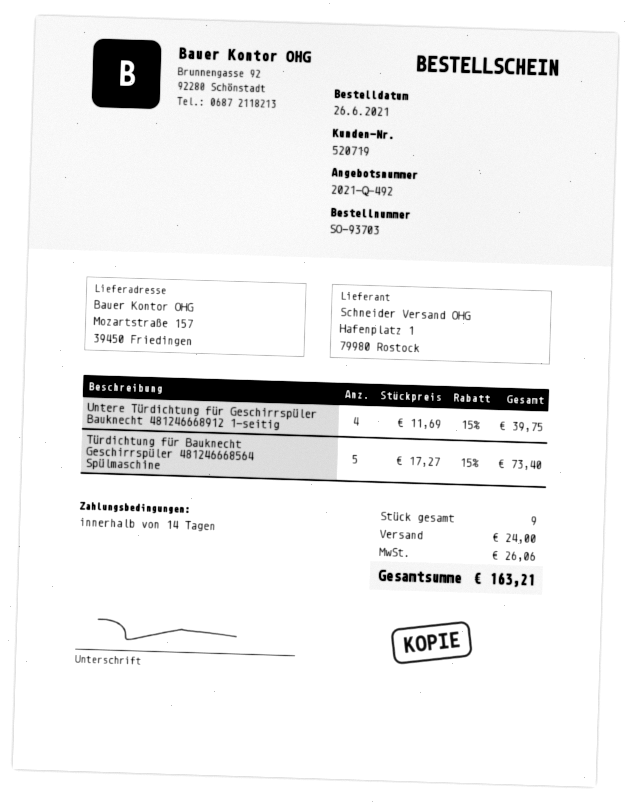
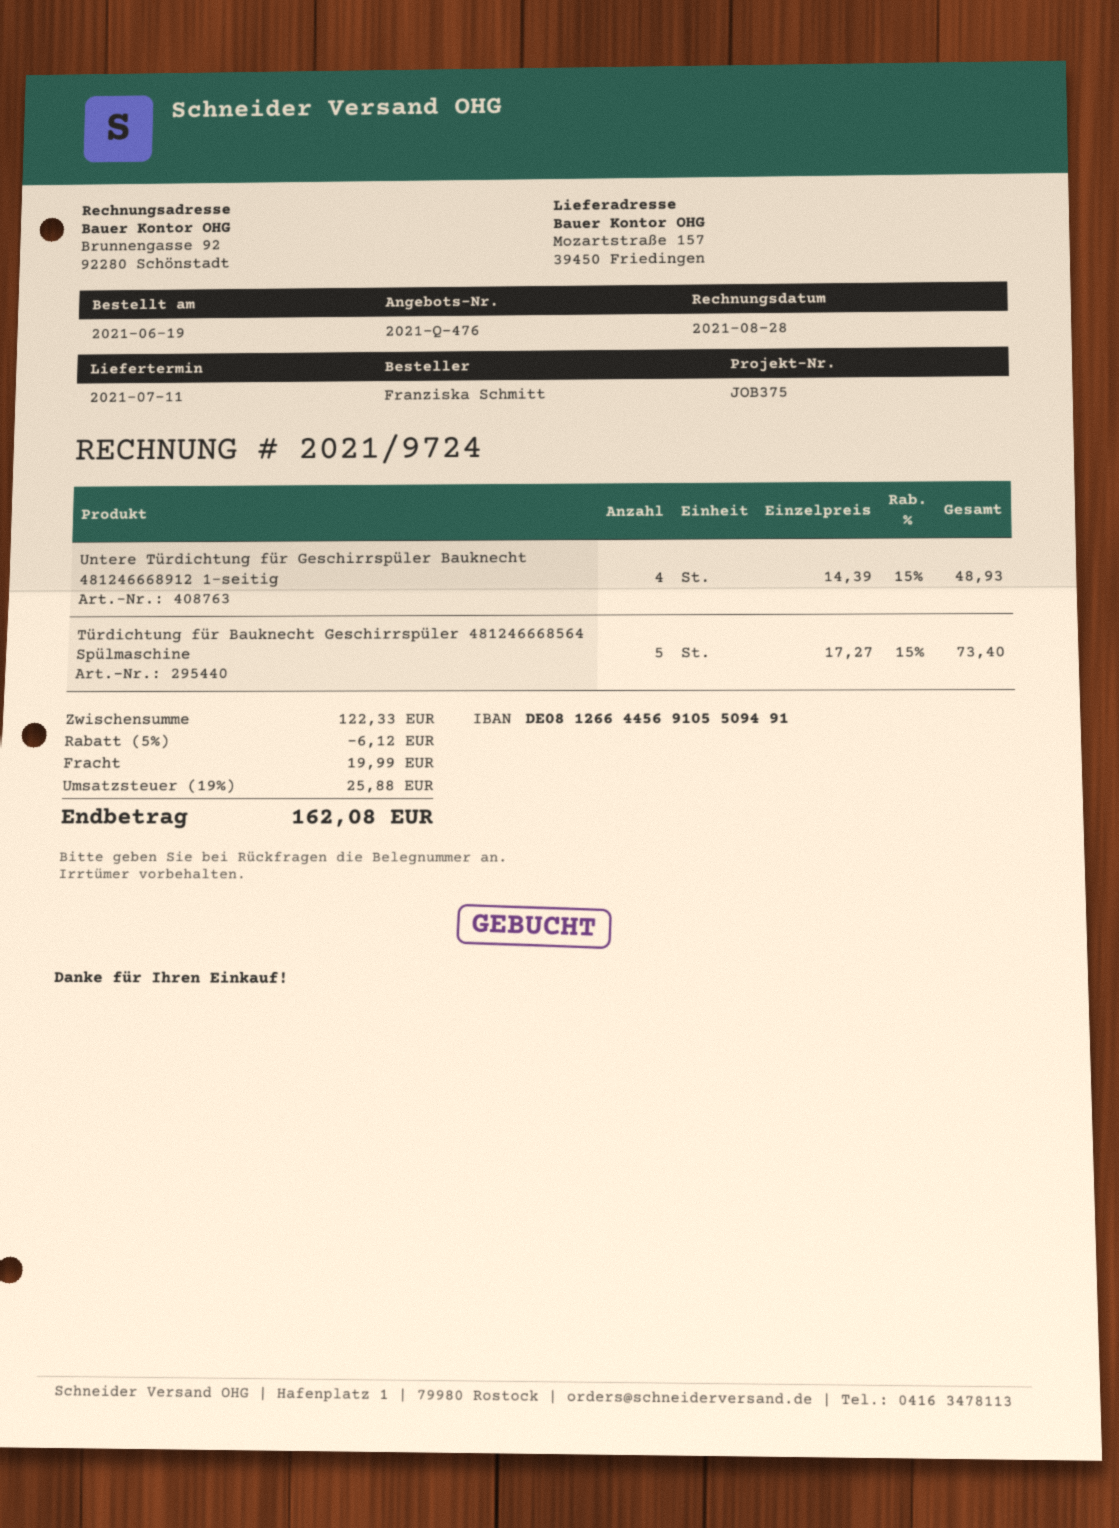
quote number: 2021-Q-492 -> 2021-Q-476
order date: 2021-06-26 -> 2021-06-19
Untere Türdichtung für Geschirrspüler Bauknecht 481246668912 1-seitig: 4 x 11.69 - 15% = 39.75 -> 4 x 14.39 - 15% = 48.93
discount: none -> 5% = 6.12
shipping: 24.00 -> 19.99
tax: 26.06 -> 25.88
total: 163.21 -> 162.08

